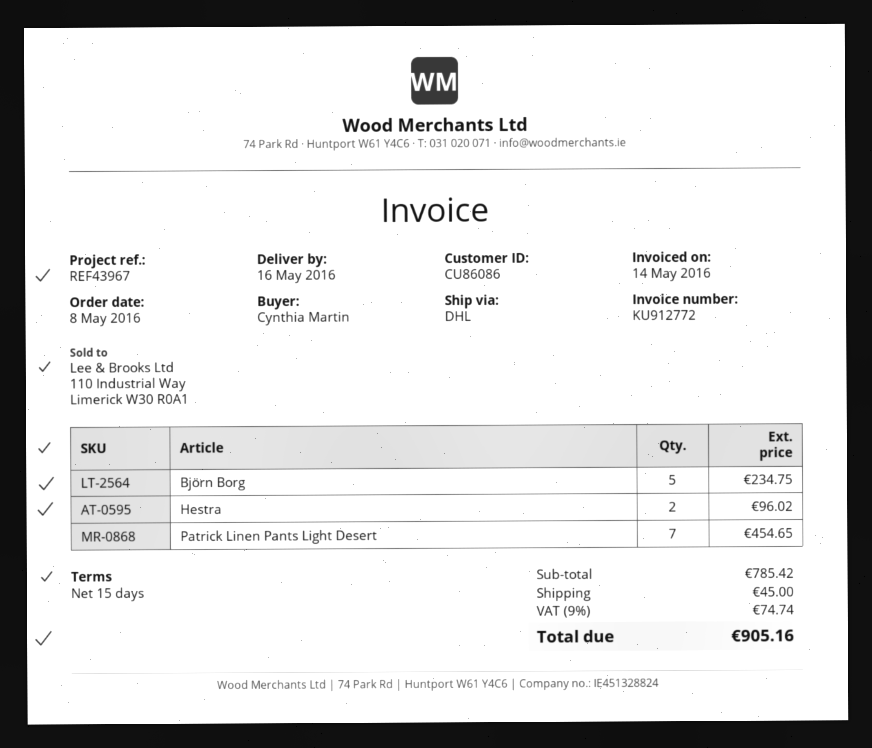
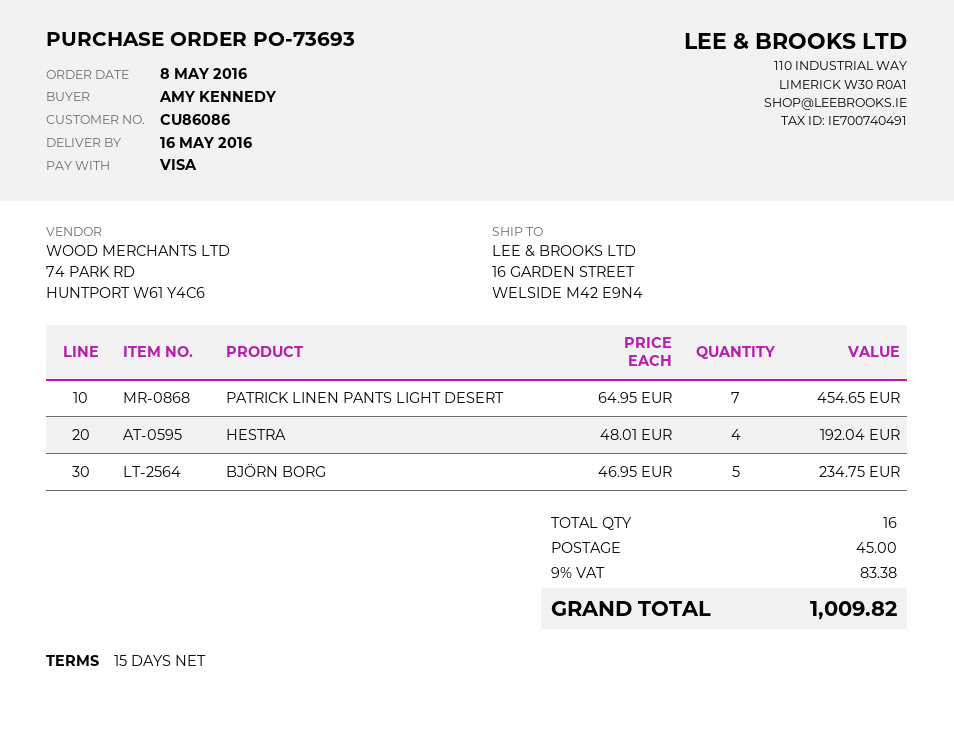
ordered by: Cynthia Martin -> AMY KENNEDY
Hestra: 2 for 96.02 -> 4 for 192.04
tax: 9% = 74.74 -> 9% = 83.38
total: 905.16 -> 1009.82

